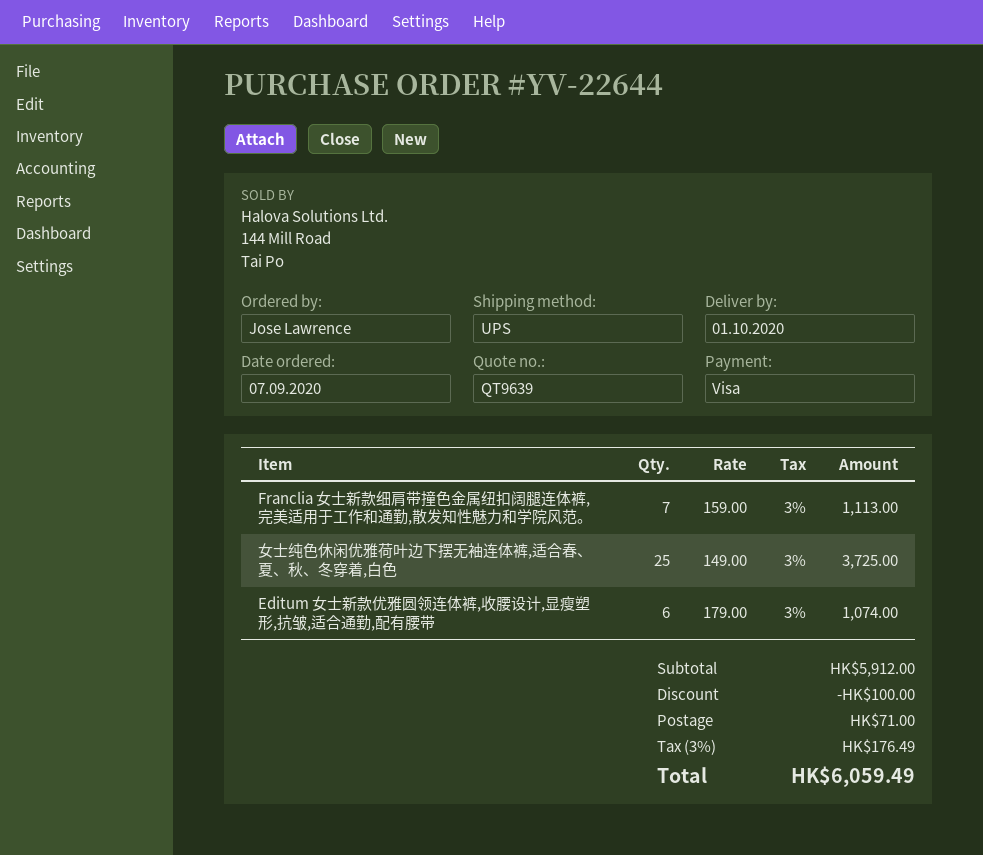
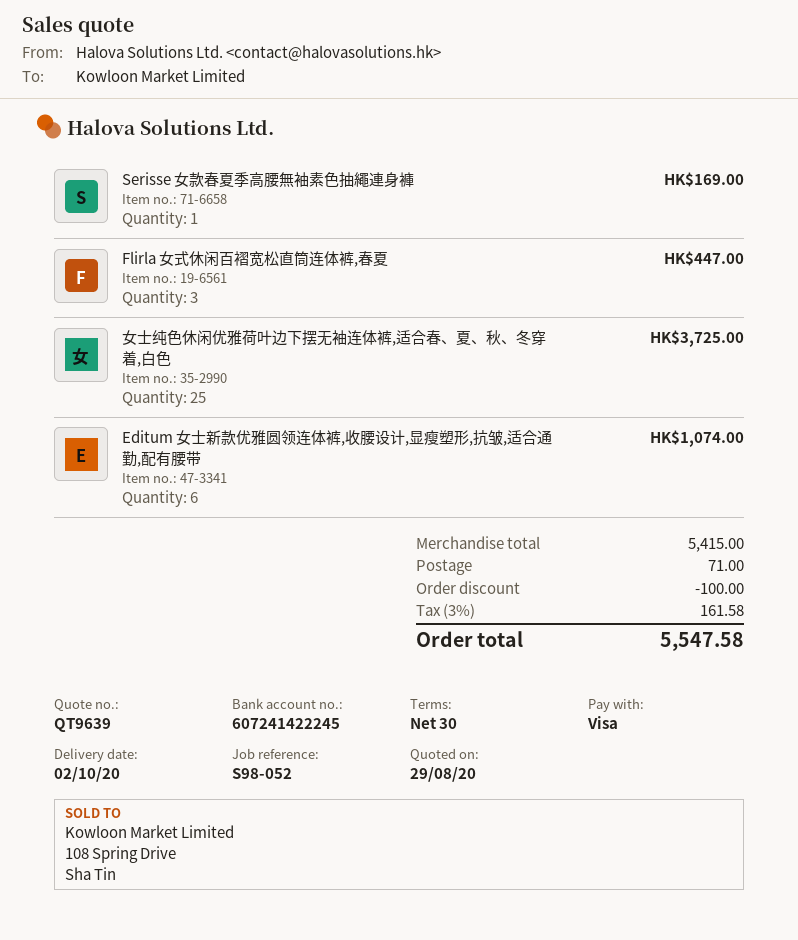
delivery date: 2020-10-01 -> 2020-10-02
Franclia 女士新款细肩带撞色金属纽扣阔腿连体裤,完美适用于工作和通勤,散发知性魅力和学院风范。: 7 for 1113.00 -> none
Serisse 女款春夏季高腰無袖素色抽繩連身褲: none -> 1 for 169.00
Flirla 女式休闲百褶宽松直筒连体裤,春夏: none -> 3 for 447.00
subtotal: 5912.00 -> 5415.00
tax: 3% = 176.49 -> 3% = 161.58
total: 6059.49 -> 5547.58

